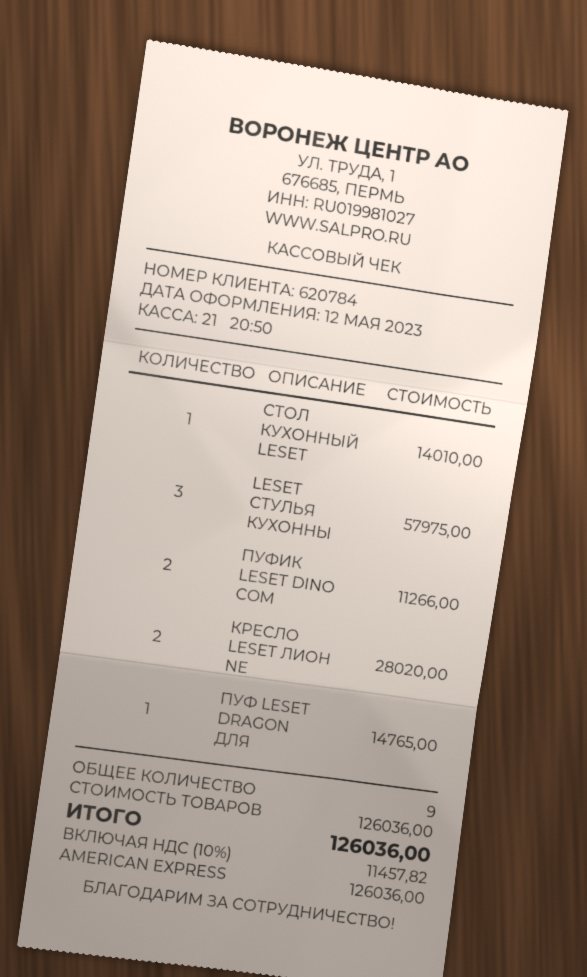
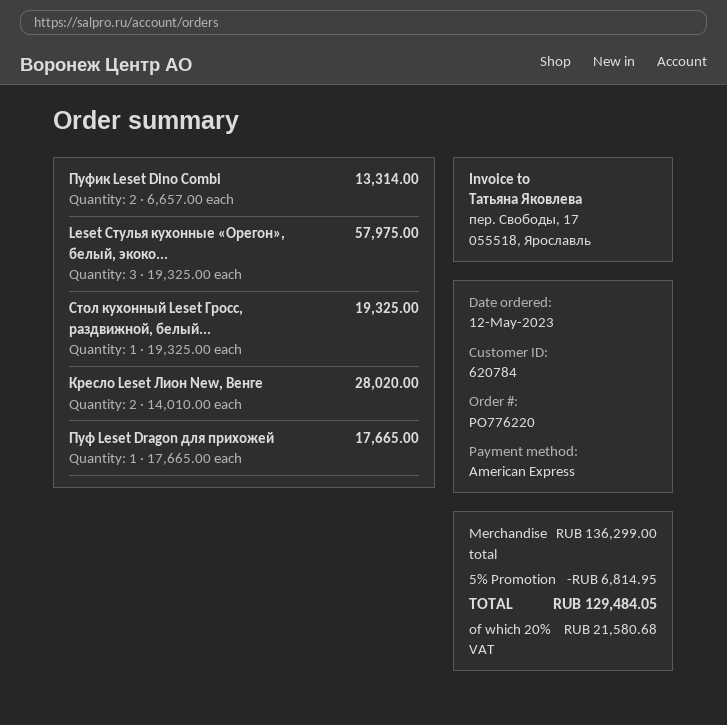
СТОЛ КУХОННЫЙ LESET: 1 for 14010.00 -> 1 for 19325.00
ПУФИК LESET DINO COM: 2 for 11266.00 -> 2 for 13314.00
ПУФ LESET DRAGON ДЛЯ: 1 for 14765.00 -> 1 for 17665.00
subtotal: 126036.00 -> 136299.00
discount: none -> 5% = 6814.95
tax: 10% = 11457.82 -> 20% = 21580.68
total: 126036.00 -> 129484.05

